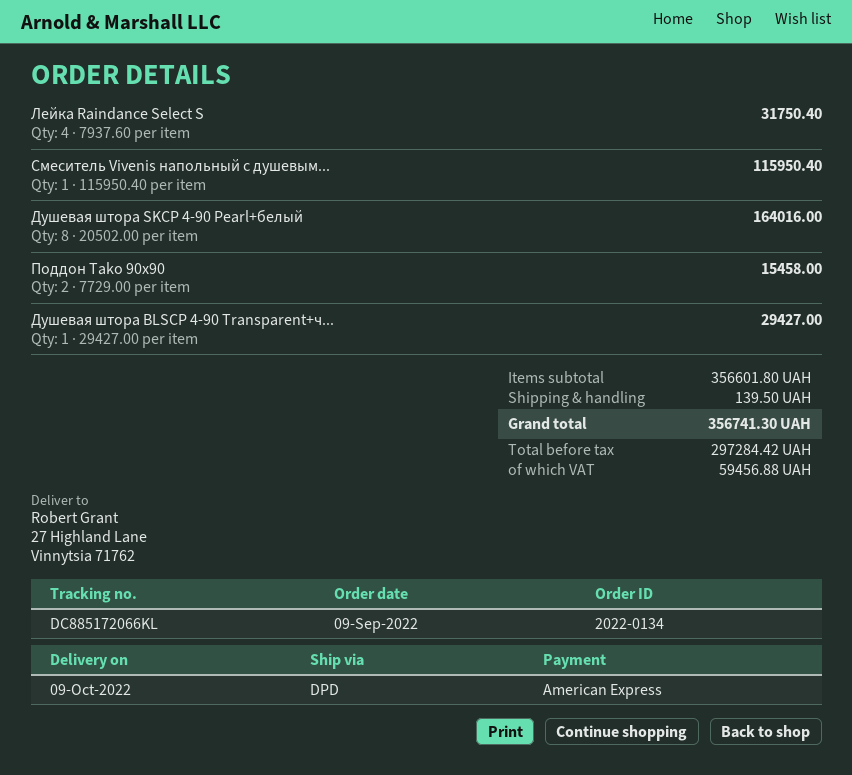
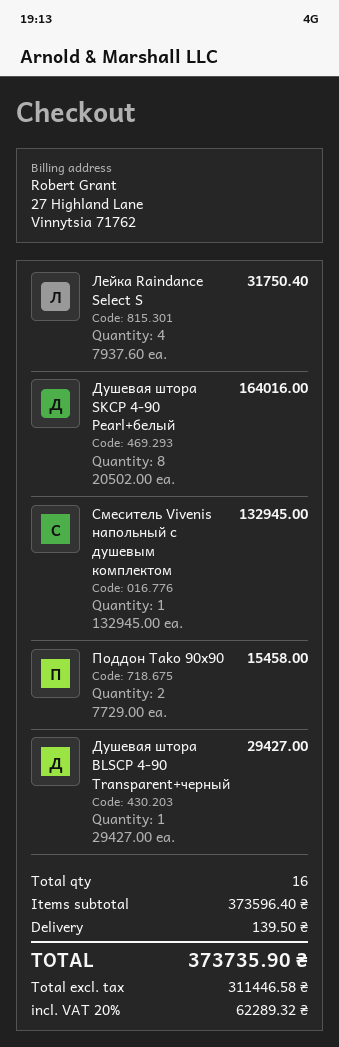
Смеситель Vivenis напольный с душевым...: 1 x 115950.40 = 115950.40 -> 1 x 132945.00 = 132945.00
subtotal: 356601.80 -> 373596.40
net: 297284.42 -> 311446.58
tax: 59456.88 -> 62289.32
total: 356741.30 -> 373735.90

